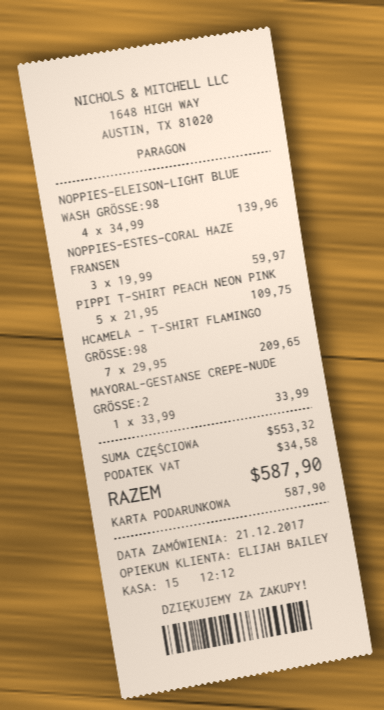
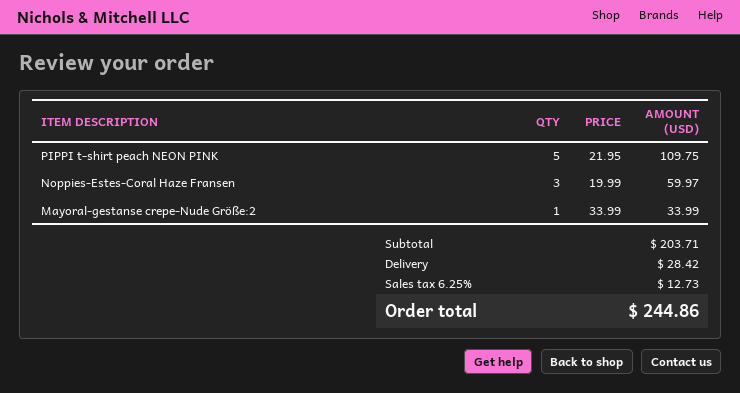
NOPPIES-ELEISON-LIGHT BLUE WASH GRÖSSE:98: 4 x 34.99 = 139.96 -> none
HCAMELA - T-SHIRT FLAMINGO GRÖSSE:98: 7 x 29.95 = 209.65 -> none
subtotal: 553.32 -> 203.71
shipping: none -> 28.42
tax: 34.58 -> 12.73
total: 587.90 -> 244.86

